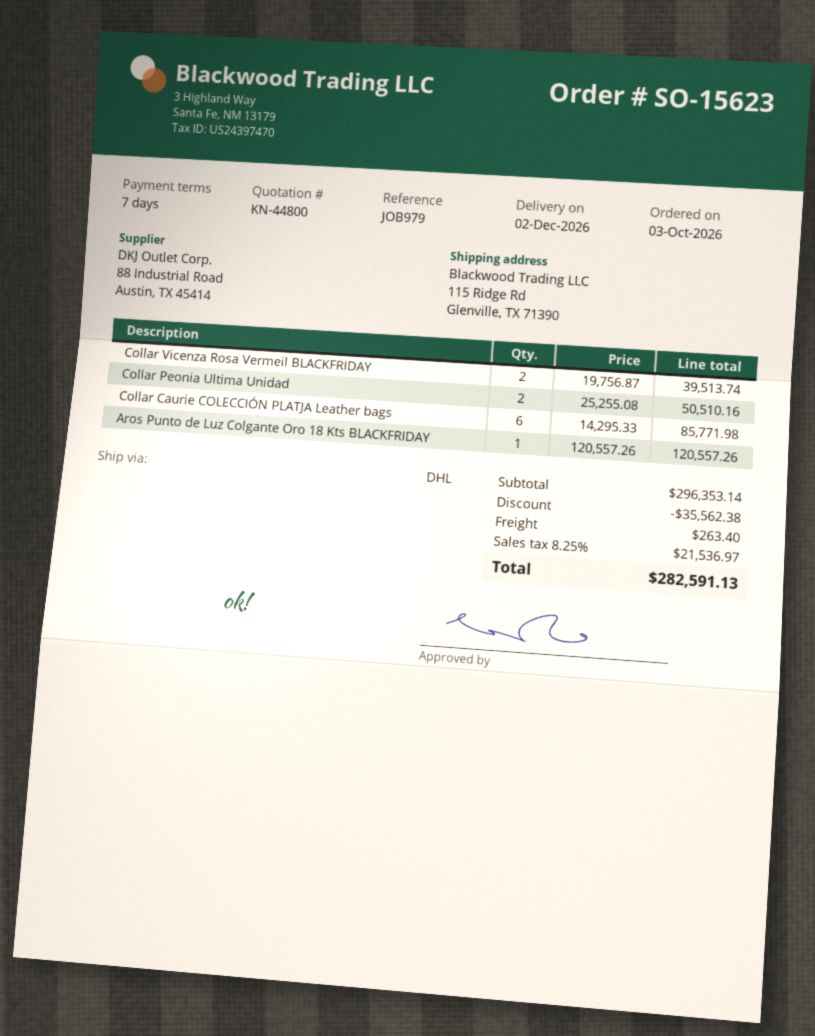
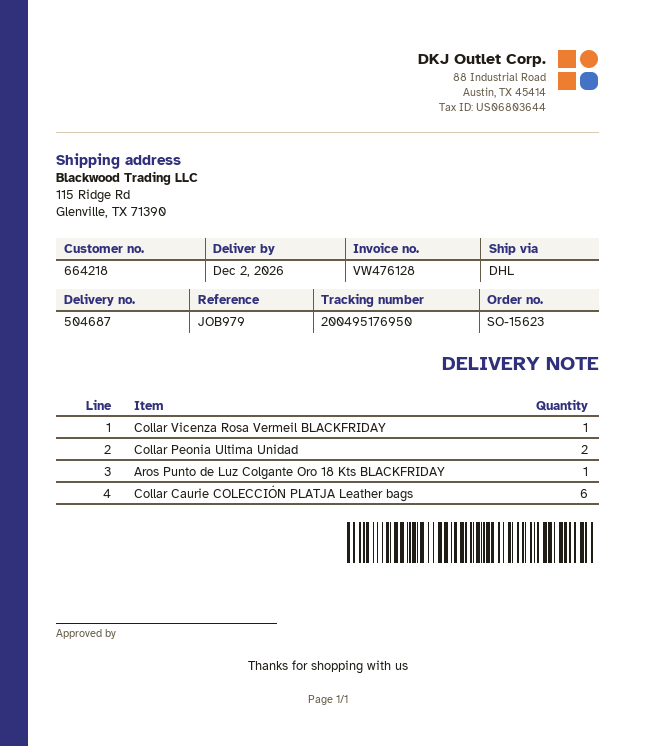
Collar Vicenza Rosa Vermeil BLACKFRIDAY: 2 -> 1

